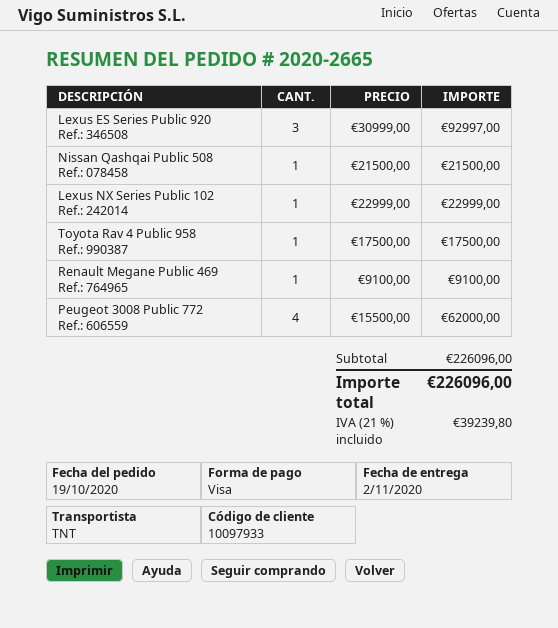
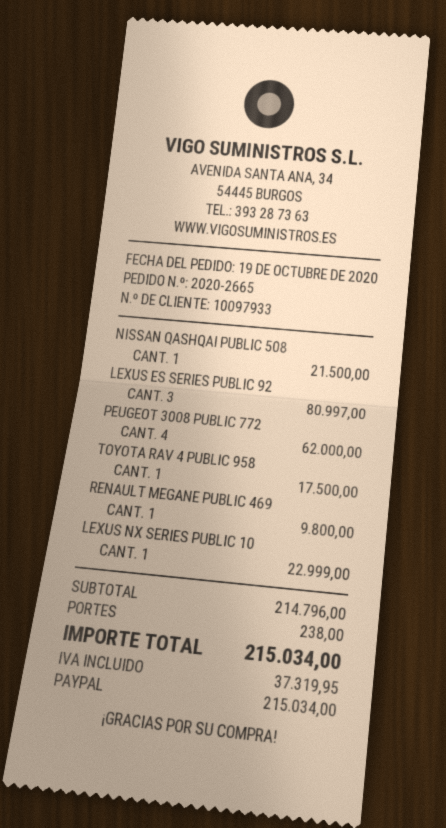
payment method: Visa -> PayPal
Lexus ES Series Public 920: 3 for 92997.00 -> 3 for 80997.00
Renault Megane Public 469: 1 for 9100.00 -> 1 for 9800.00
subtotal: 226096.00 -> 214796.00
shipping: none -> 238.00
tax: 39239.80 -> 37319.95
total: 226096.00 -> 215034.00

